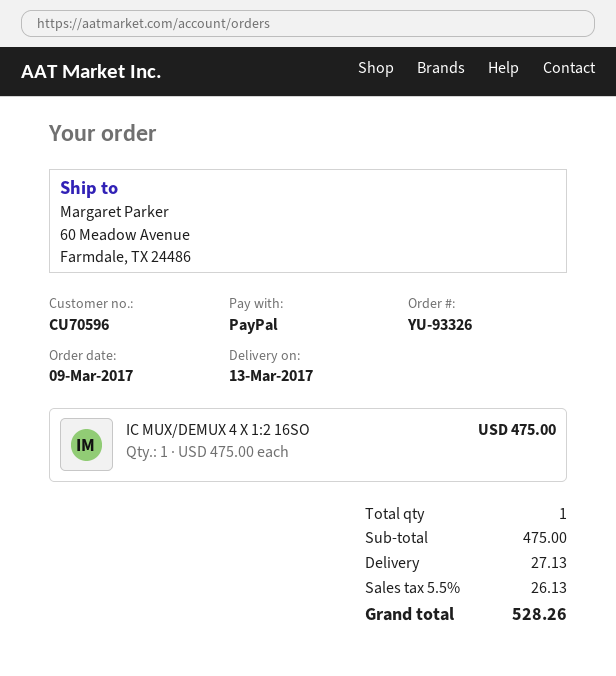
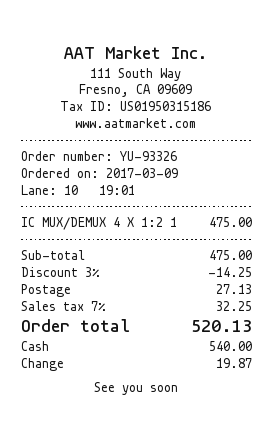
payment method: PayPal -> cash
discount: none -> 3% = 14.25
tax: 5.5% = 26.13 -> 7% = 32.25
total: 528.26 -> 520.13

